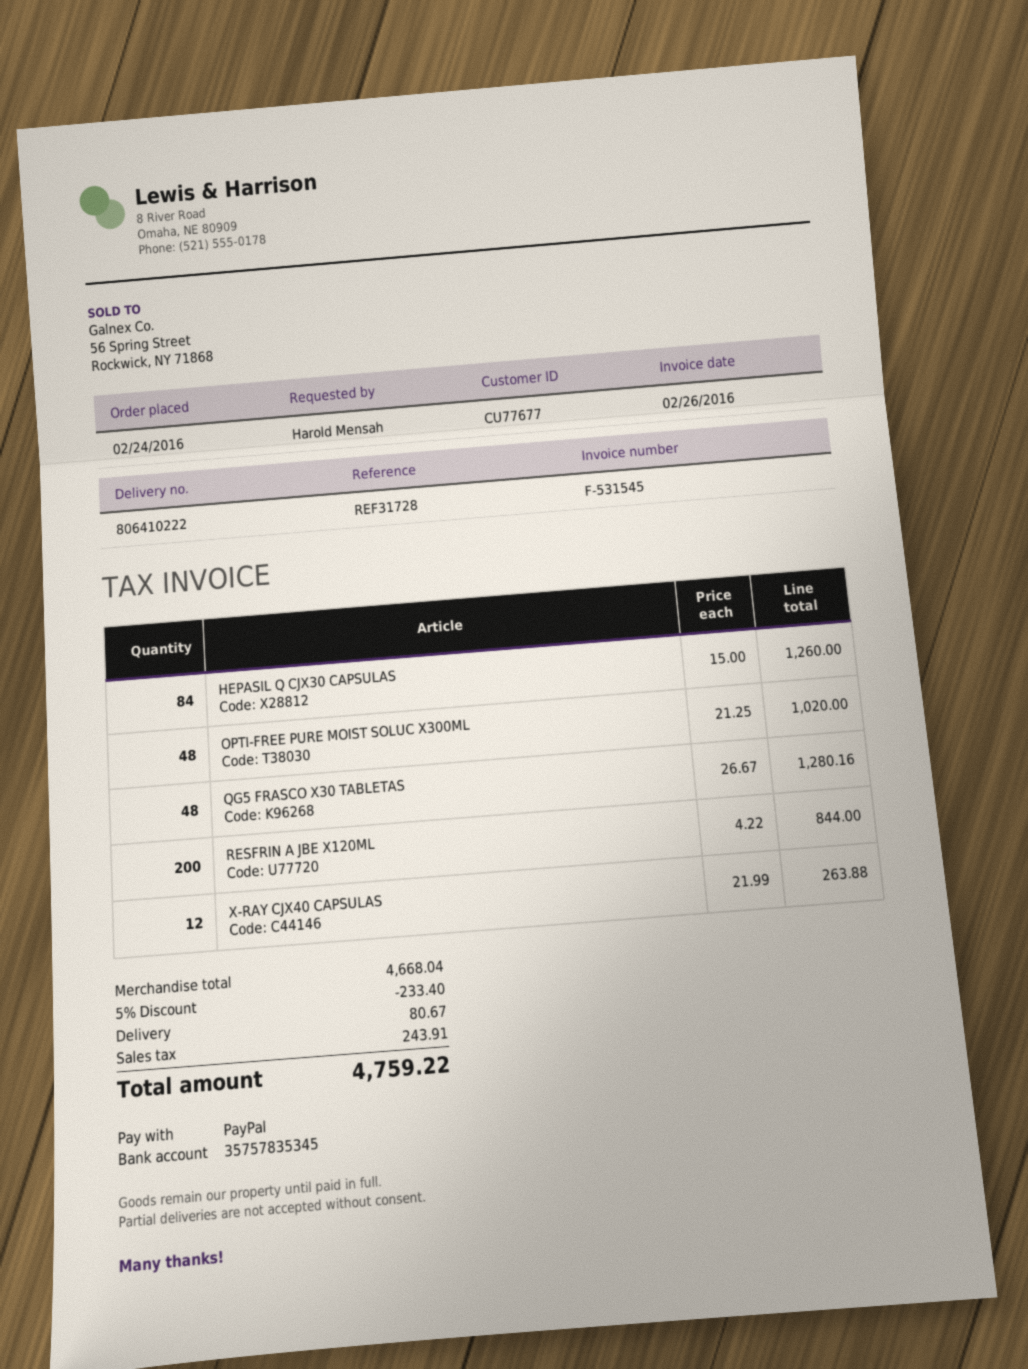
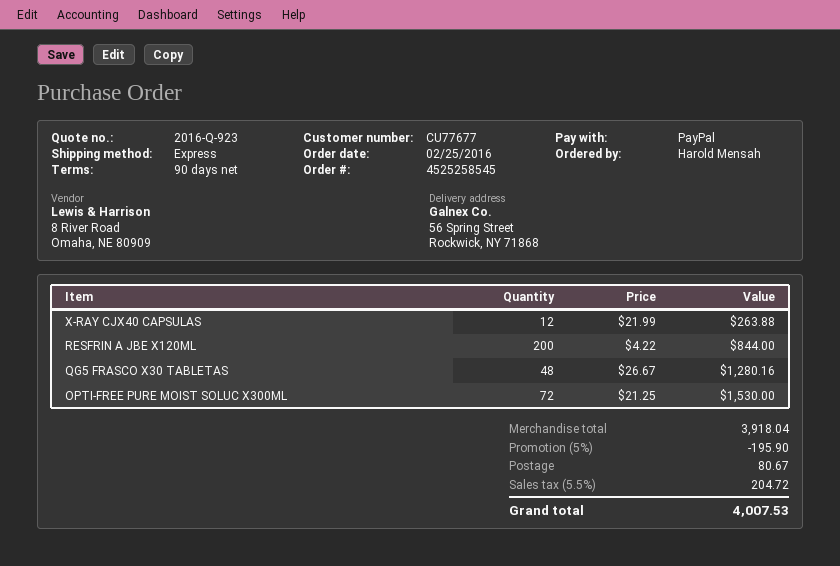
order date: 2016-02-24 -> 2016-02-25
HEPASIL Q CJX30 CAPSULAS: 84 x 15.00 = 1260.00 -> none
OPTI-FREE PURE MOIST SOLUC X300ML: 48 x 21.25 = 1020.00 -> 72 x 21.25 = 1530.00
subtotal: 4668.04 -> 3918.04
discount: 5% = 233.40 -> 5% = 195.90
tax: 243.91 -> 204.72
total: 4759.22 -> 4007.53

